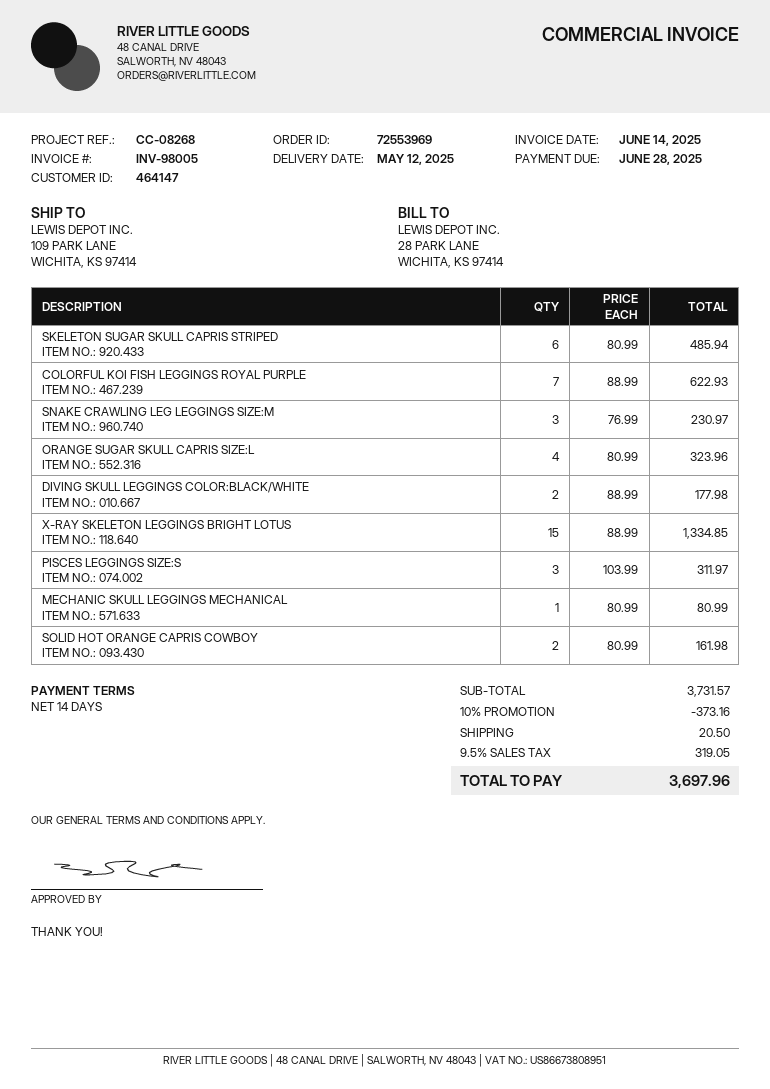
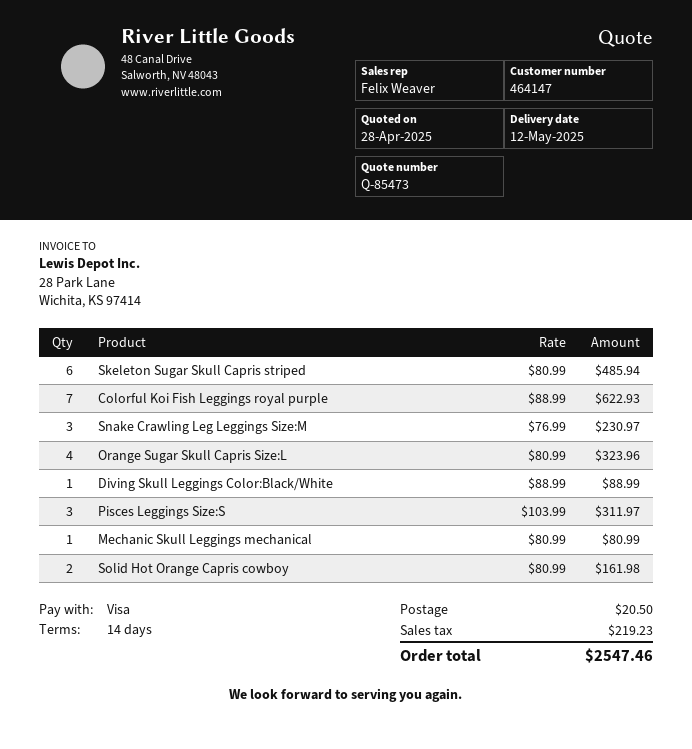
DIVING SKULL LEGGINGS COLOR:BLACK/WHITE: 2 x 88.99 = 177.98 -> 1 x 88.99 = 88.99
X-RAY SKELETON LEGGINGS BRIGHT LOTUS: 15 x 88.99 = 1334.85 -> none
discount: 10% = 373.16 -> none
tax: 319.05 -> 219.23
total: 3697.96 -> 2547.46

